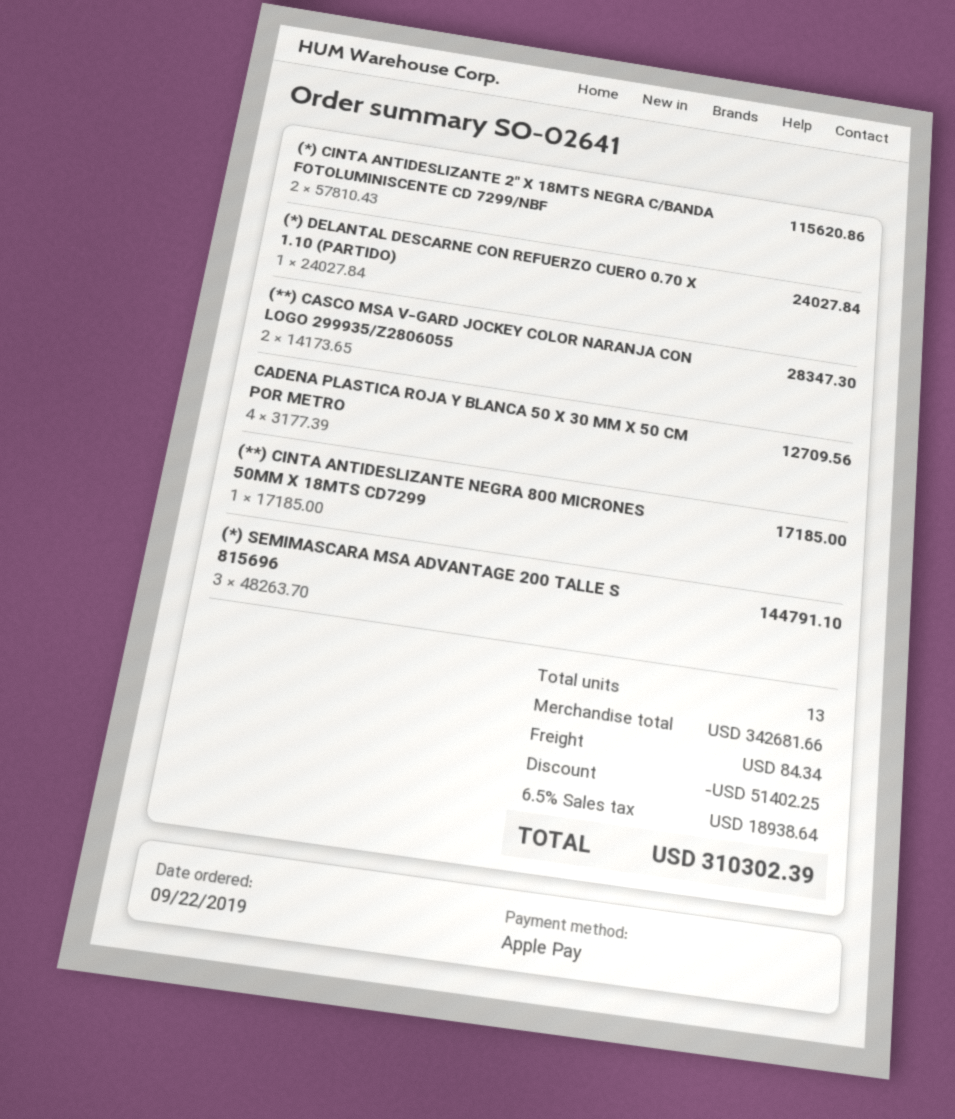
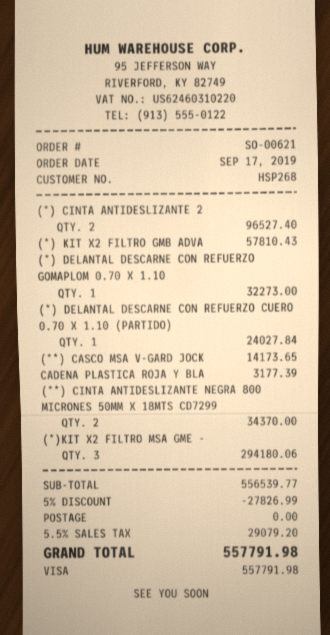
order number: SO-02641 -> SO-00621
order date: 2019-09-22 -> 2019-09-17
payment method: Apple Pay -> Visa
(*) CINTA ANTIDESLIZANTE 2" X 18MTS NEGRA C/BANDA FOTOLUMINISCENTE CD 7299/NBF: 2 for 115620.86 -> 2 for 96527.40
(**) CASCO MSA V-GARD JOCKEY COLOR NARANJA CON LOGO 299935/Z2806055: 2 for 28347.30 -> 1 for 14173.65
CADENA PLASTICA ROJA Y BLANCA 50 X 30 MM X 50 CM POR METRO: 4 for 12709.56 -> 1 for 3177.39
(**) CINTA ANTIDESLIZANTE NEGRA 800 MICRONES 50MM X 18MTS CD7299: 1 for 17185.00 -> 2 for 34370.00
(*) SEMIMASCARA MSA ADVANTAGE 200 TALLE S 815696: 3 for 144791.10 -> none
(*) KIT X2 FILTRO GMB ADVA: none -> 1 for 57810.43
(*) DELANTAL DESCARNE CON REFUERZO GOMAPLOM 0.70 X 1.10: none -> 1 for 32273.00
(*)KIT X2 FILTRO MSA GME -: none -> 3 for 294180.06
subtotal: 342681.66 -> 556539.77
discount: 51402.25 -> 27826.99
shipping: 84.34 -> 0.00
tax: 6.5% = 18938.64 -> 5.5% = 29079.20
total: 310302.39 -> 557791.98

